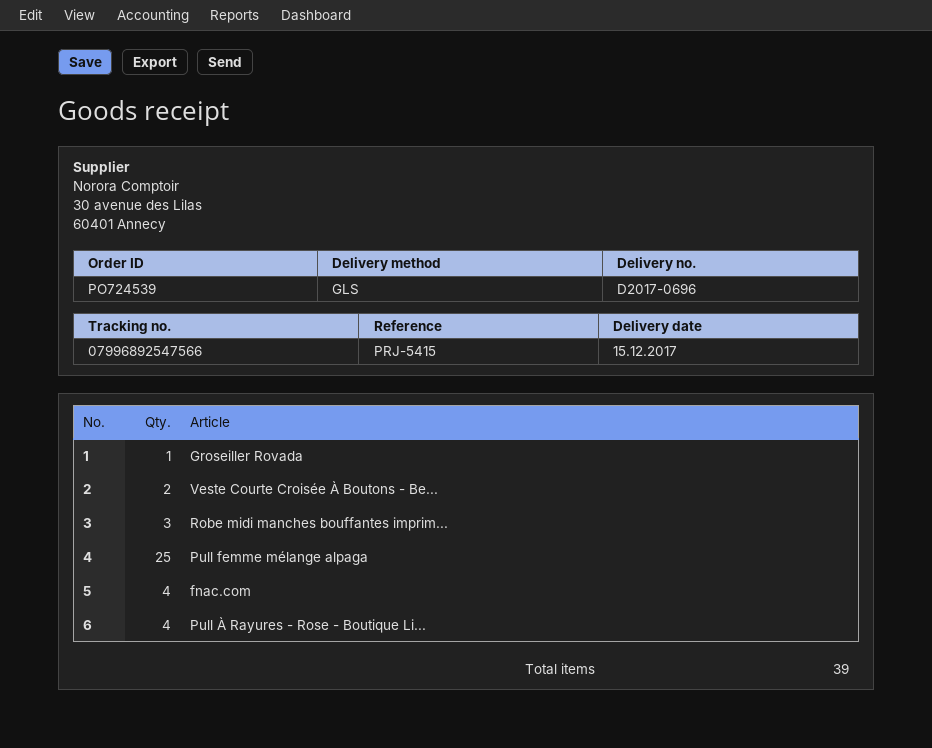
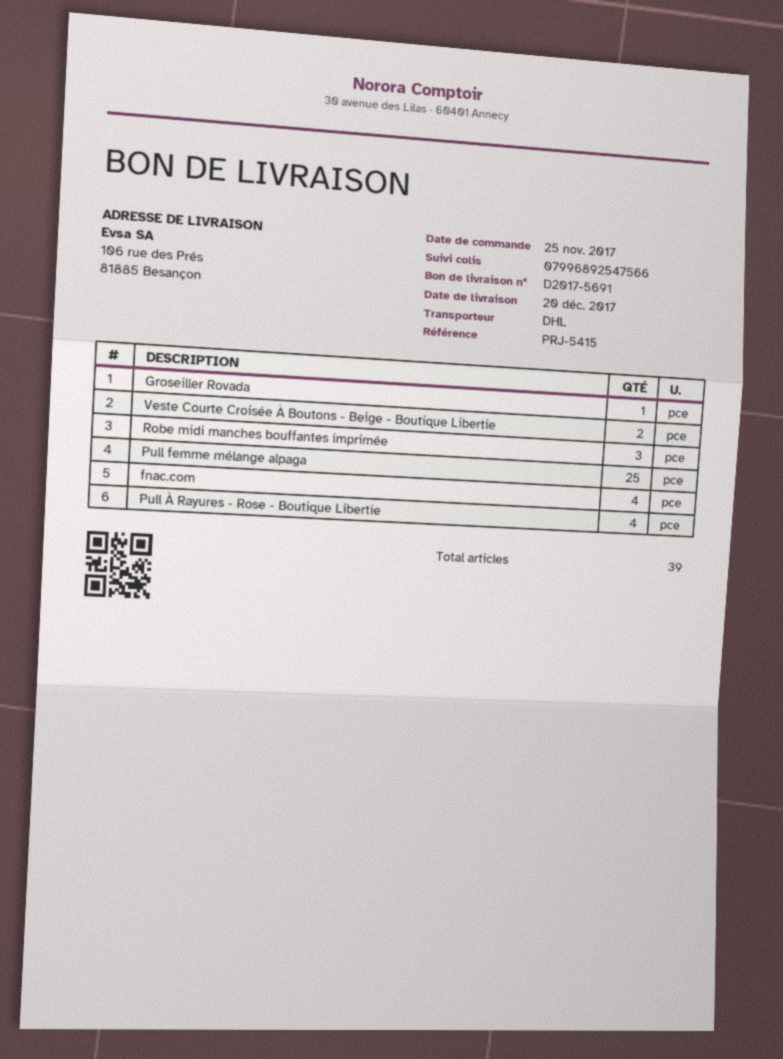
delivery note number: D2017-0696 -> D2017-5691
delivery date: 2017-12-15 -> 2017-12-20
shipping method: GLS -> DHL

